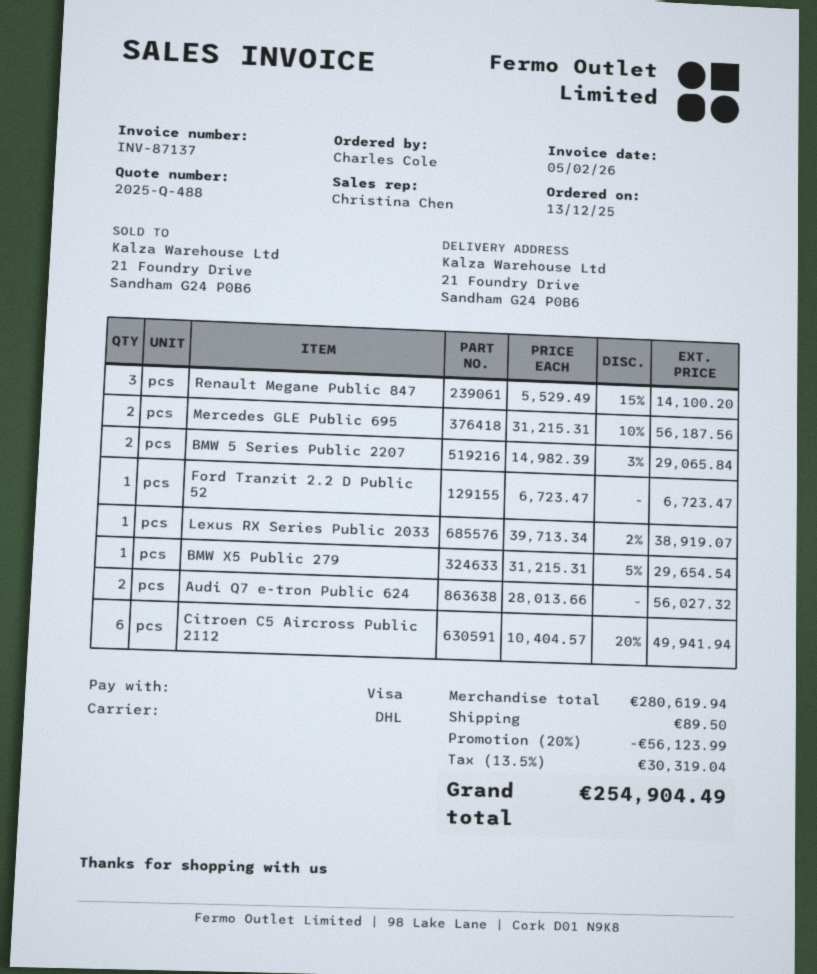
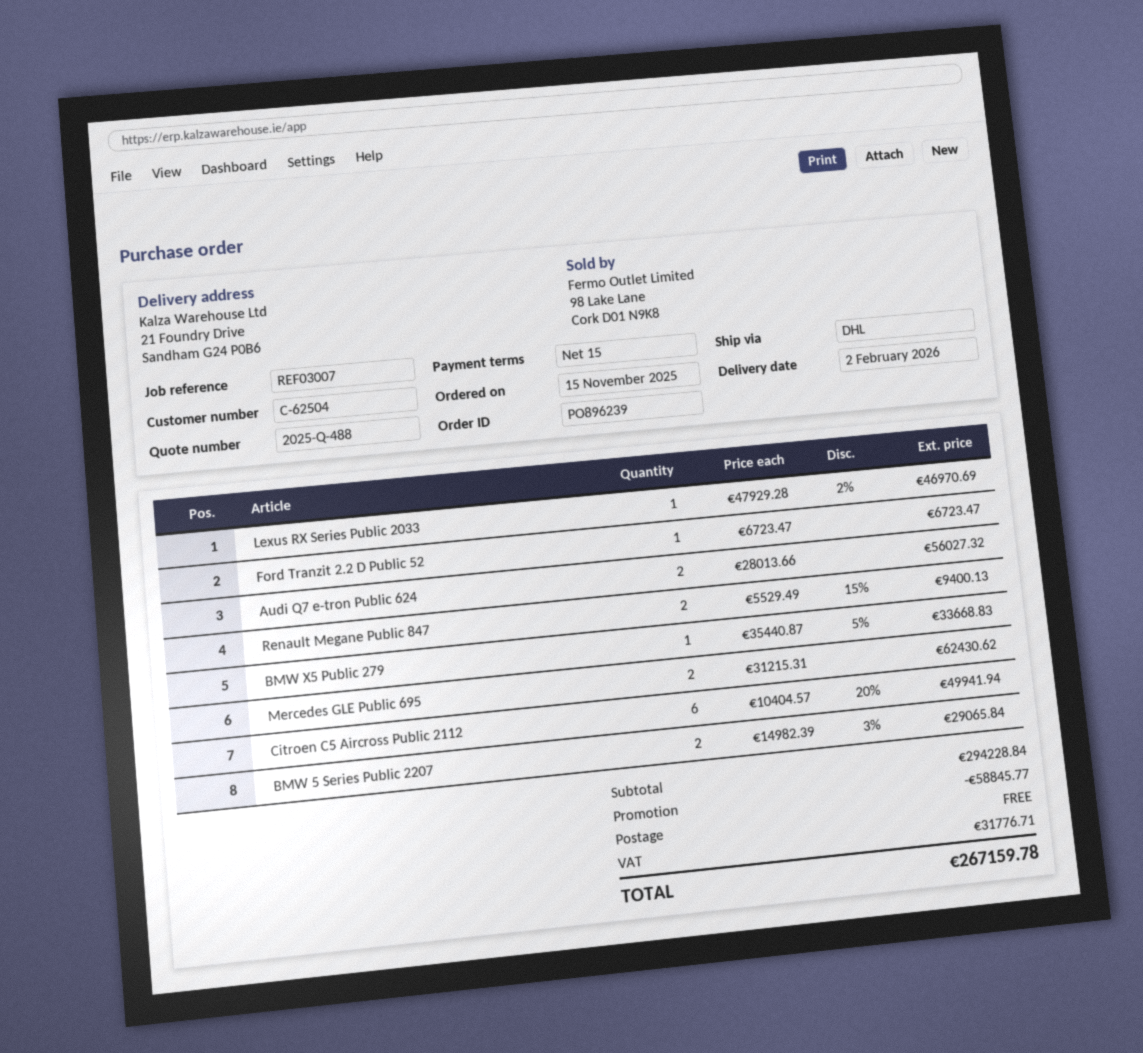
order date: 2025-12-13 -> 2025-11-15
Renault Megane Public 847: 3 x 5529.49 - 15% = 14100.20 -> 2 x 5529.49 - 15% = 9400.13
Mercedes GLE Public 695: 2 x 31215.31 - 10% = 56187.56 -> 2 x 31215.31 = 62430.62
Lexus RX Series Public 2033: 1 x 39713.34 - 2% = 38919.07 -> 1 x 47929.28 - 2% = 46970.69
BMW X5 Public 279: 1 x 31215.31 - 5% = 29654.54 -> 1 x 35440.87 - 5% = 33668.83
subtotal: 280619.94 -> 294228.84
discount: 56123.99 -> 58845.77
shipping: 89.50 -> 0.00
tax: 30319.04 -> 31776.71
total: 254904.49 -> 267159.78

